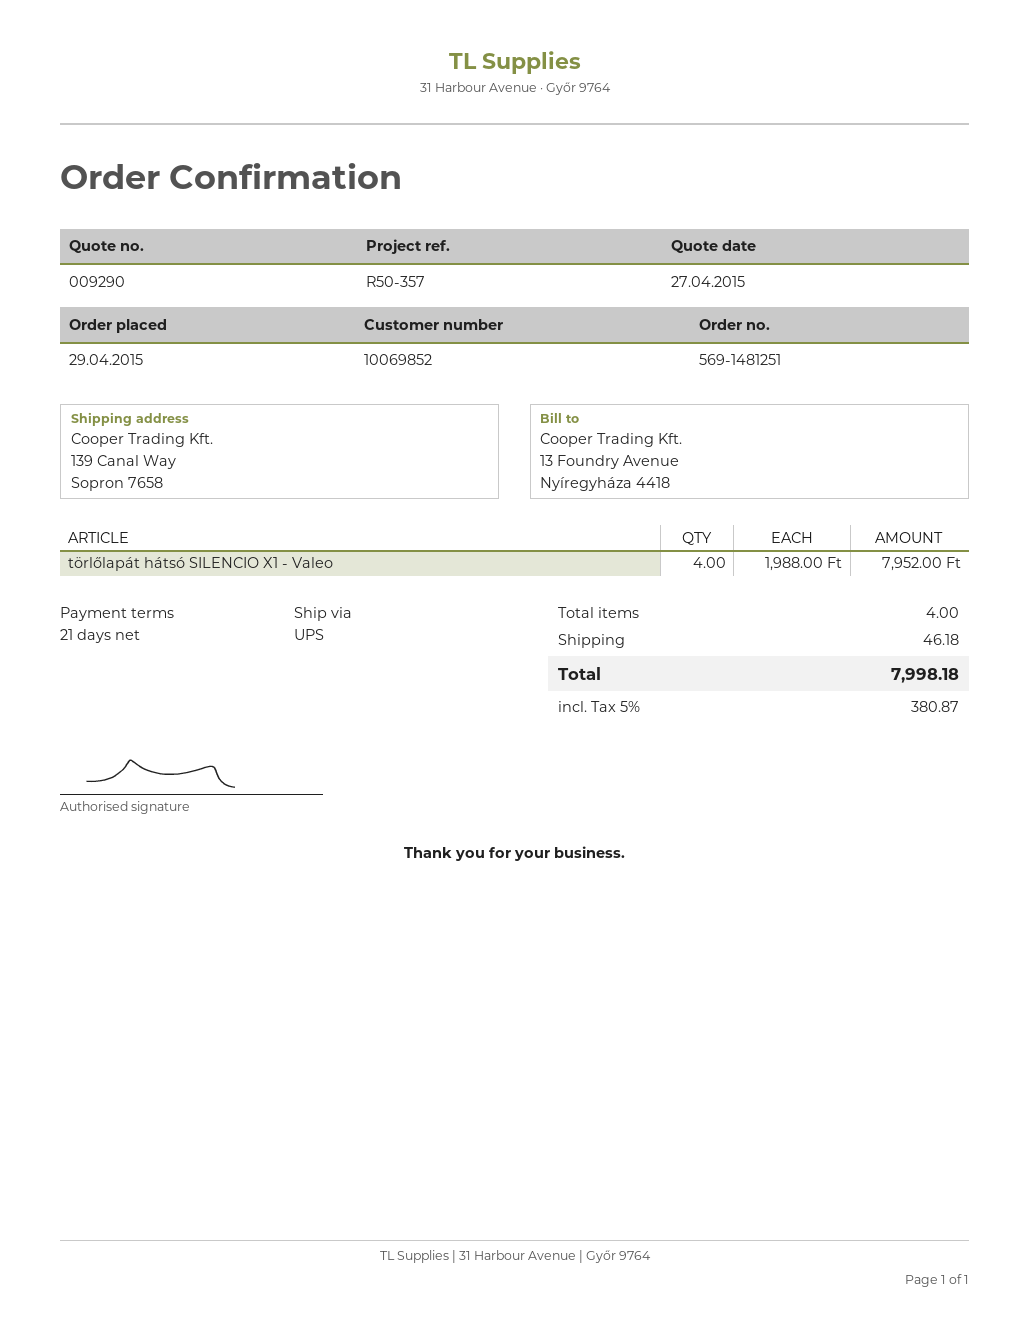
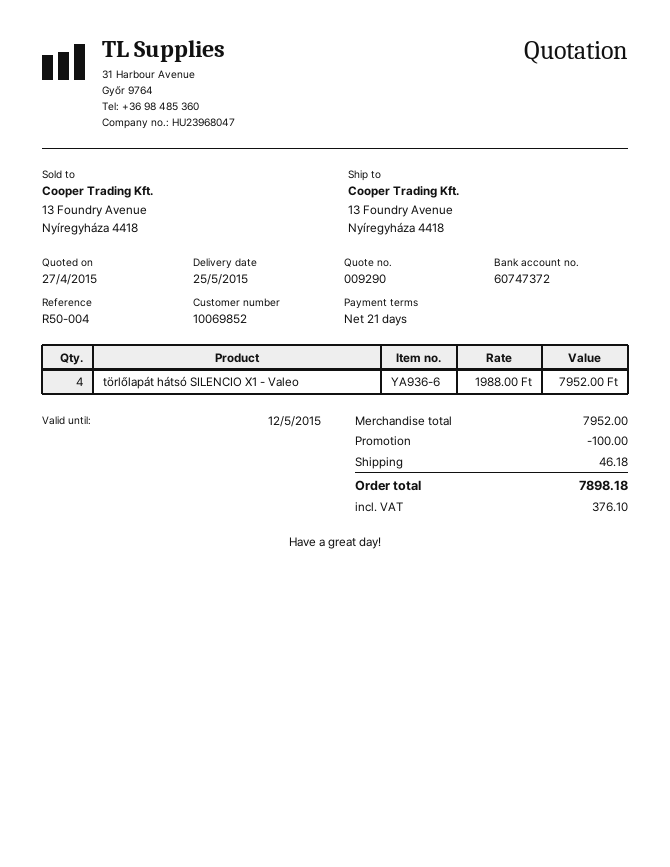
reference: R50-357 -> R50-004
ship to: 139 Canal Way, Sopron 7658 -> 13 Foundry Avenue, Nyíregyháza 4418
discount: none -> 100.00
tax: 380.87 -> 376.10
total: 7998.18 -> 7898.18

